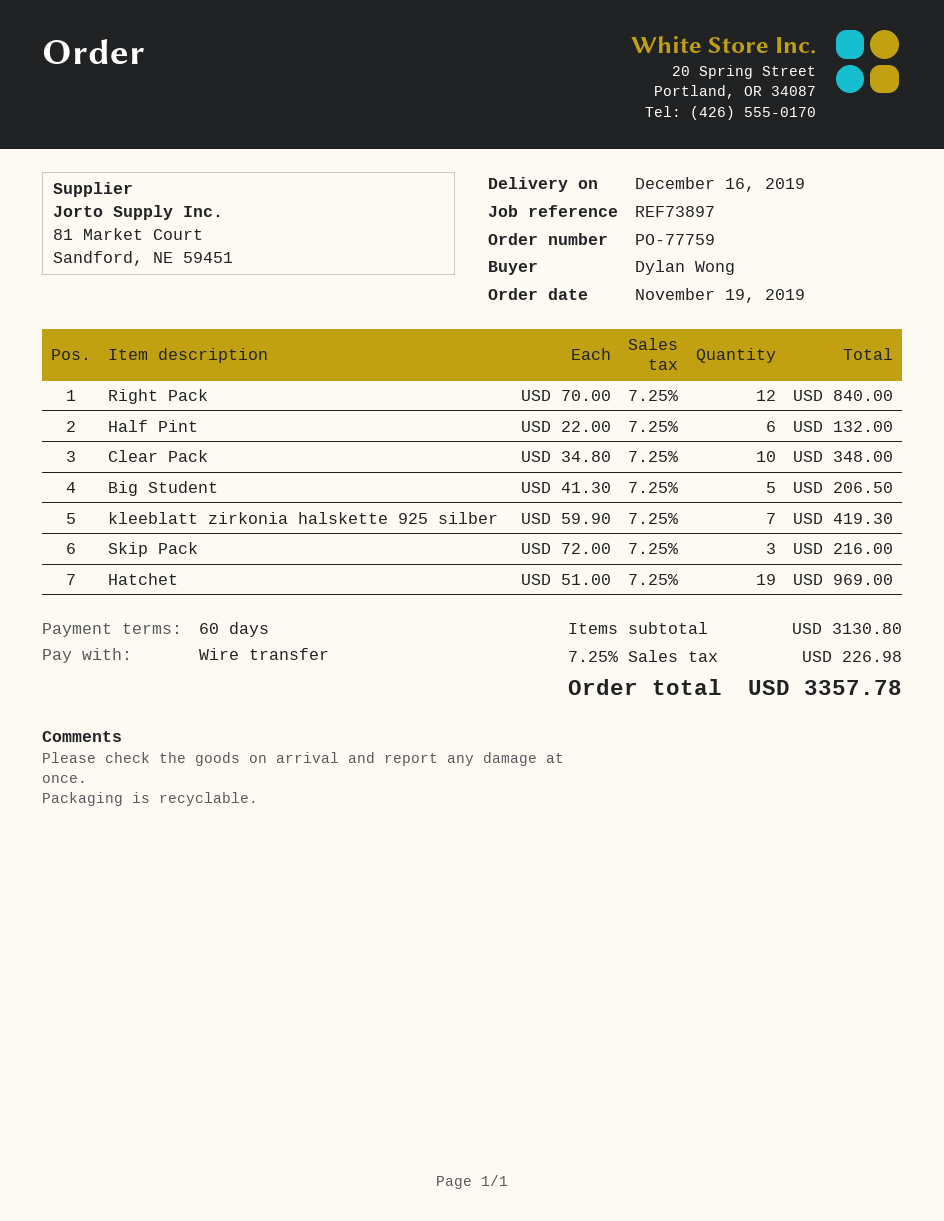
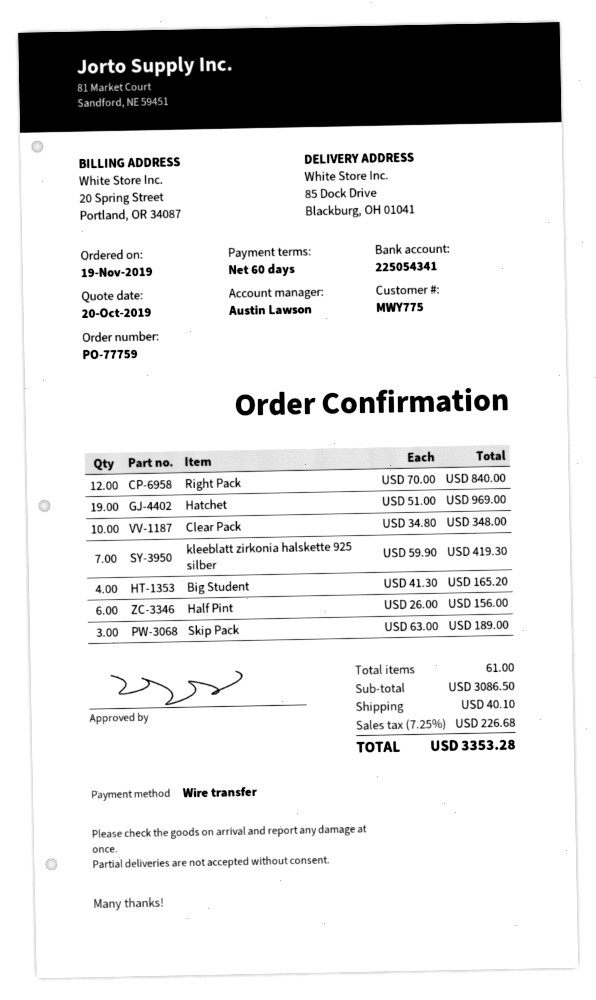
Half Pint: 6 x 22.00 = 132.00 -> 6 x 26.00 = 156.00
Big Student: 5 x 41.30 = 206.50 -> 4 x 41.30 = 165.20
Skip Pack: 3 x 72.00 = 216.00 -> 3 x 63.00 = 189.00
subtotal: 3130.80 -> 3086.50
shipping: none -> 40.10
tax: 7.25% = 226.98 -> 7.25% = 226.68
total: 3357.78 -> 3353.28

